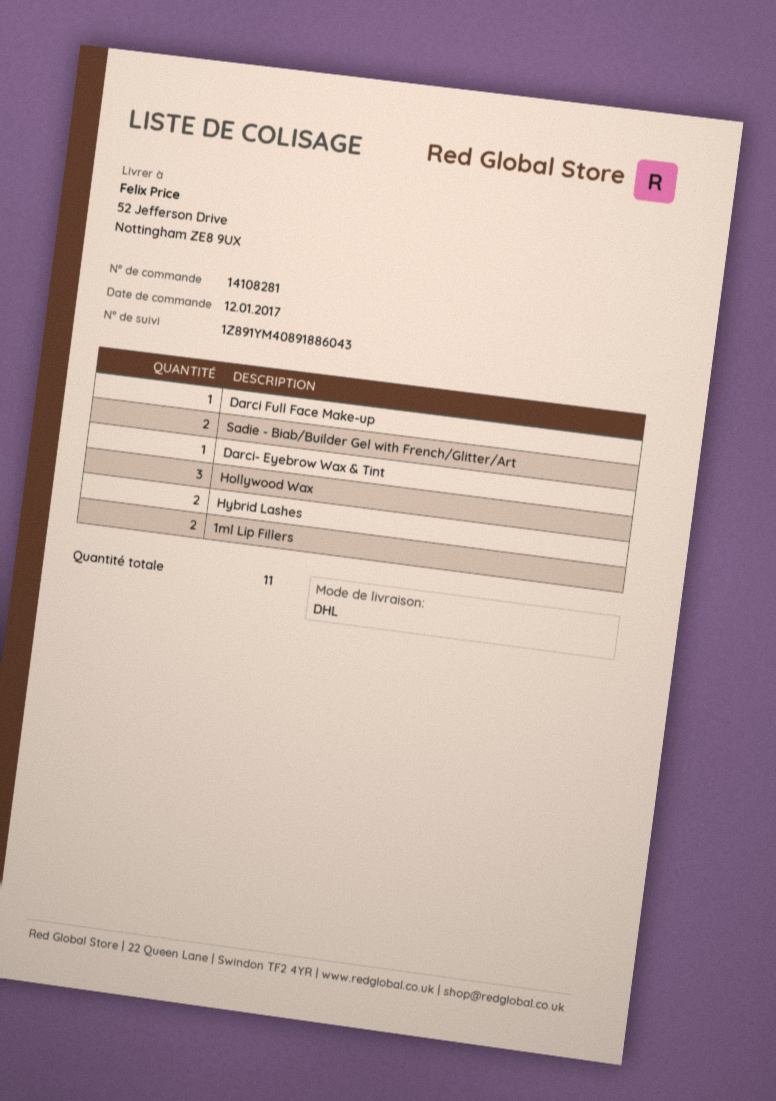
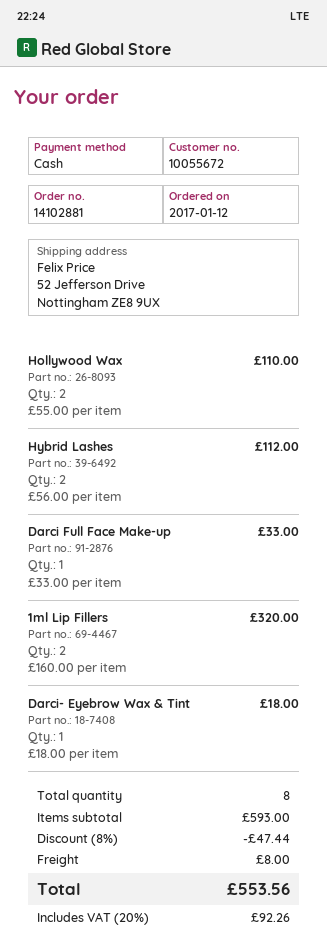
order number: 14108281 -> 14102881
Sadie - Biab/Builder Gel with French/Glitter/Art: 2 -> none
Hollywood Wax: 3 -> 2
total quantity: 11 -> 8

